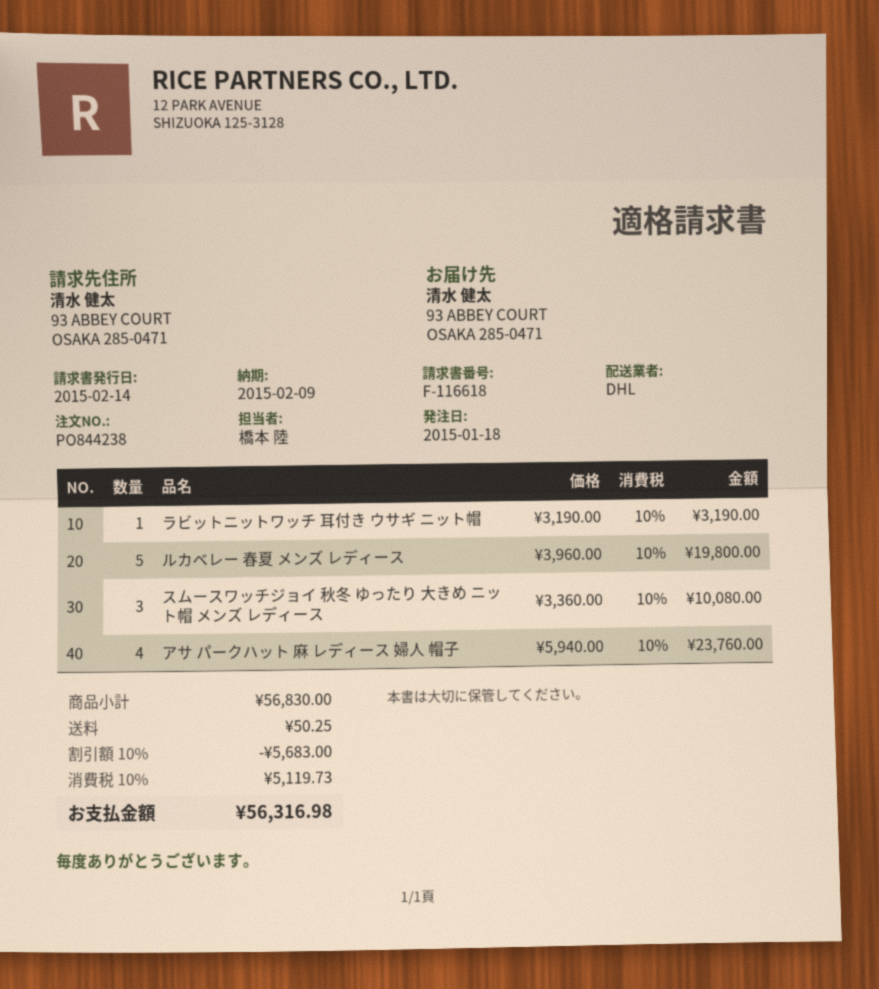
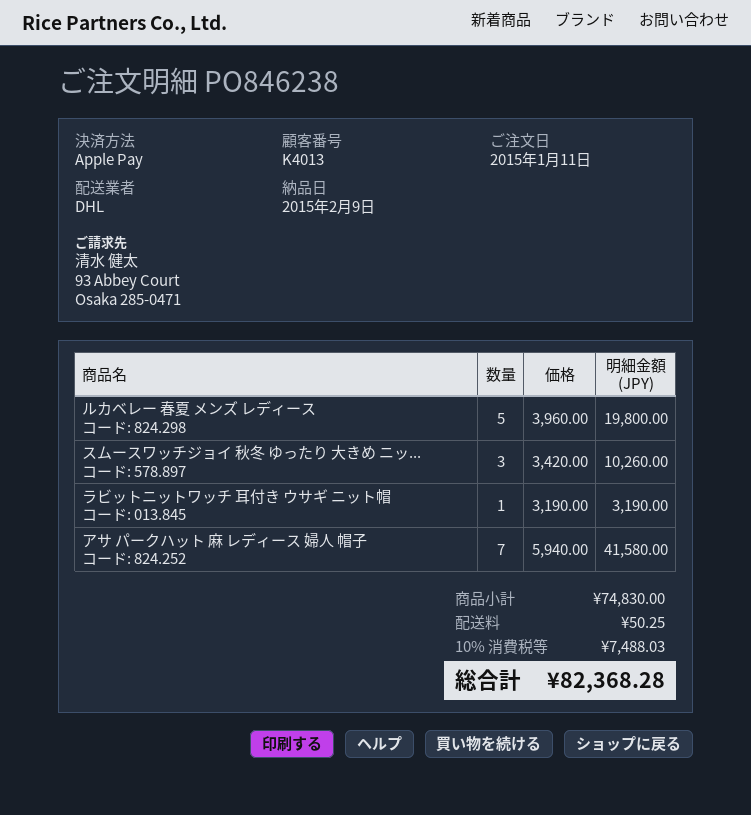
order number: PO844238 -> PO846238
order date: 2015-01-18 -> 2015-01-11
スムースワッチジョイ 秋冬 ゆったり 大きめ ニット帽 メンズ レディース: 3 x 3360.00 = 10080.00 -> 3 x 3420.00 = 10260.00
アサ パークハット 麻 レディース 婦人 帽子: 4 x 5940.00 = 23760.00 -> 7 x 5940.00 = 41580.00
subtotal: 56830.00 -> 74830.00
discount: 10% = 5683.00 -> none
tax: 10% = 5119.73 -> 10% = 7488.03
total: 56316.98 -> 82368.28

